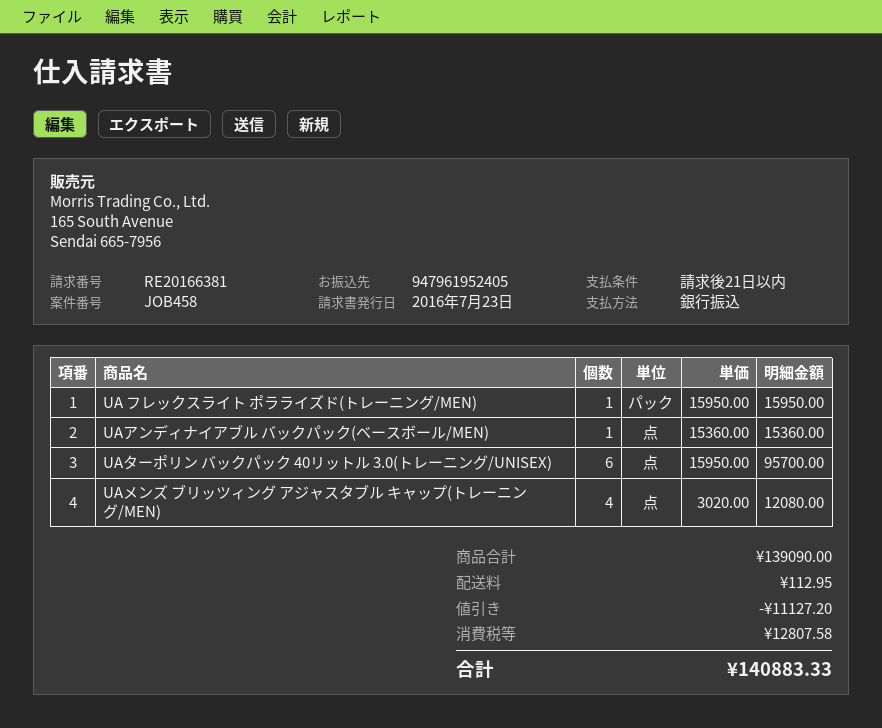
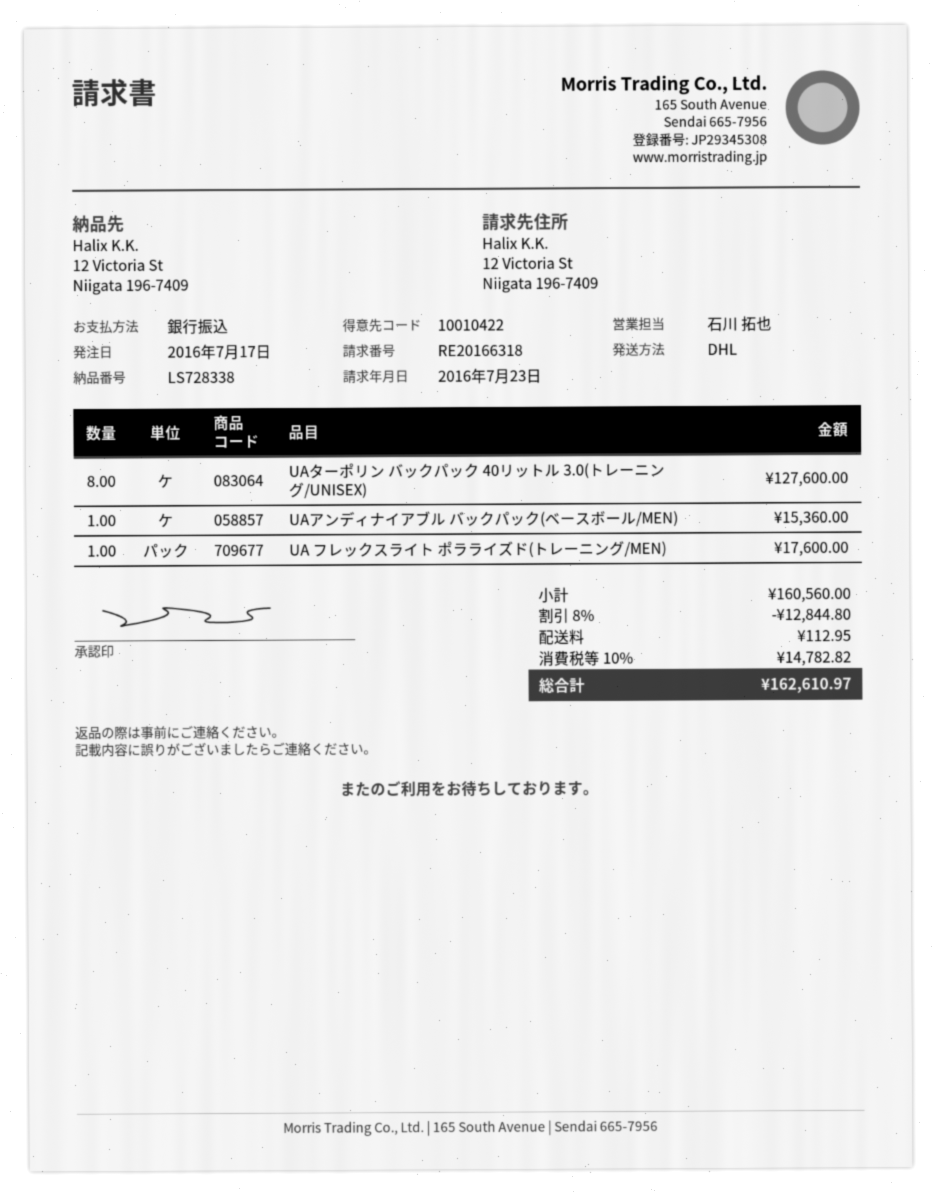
invoice number: RE20166381 -> RE20166318
UA フレックスライト ポラライズド(トレーニング/MEN): 1 for 15950.00 -> 1 for 17600.00
UAターポリン バックパック 40リットル 3.0(トレーニング/UNISEX): 6 for 95700.00 -> 8 for 127600.00
UAメンズ ブリッツィング アジャスタブル キャップ(トレーニング/MEN): 4 for 12080.00 -> none
subtotal: 139090.00 -> 160560.00
discount: 11127.20 -> 12844.80
tax: 12807.58 -> 14782.82
total: 140883.33 -> 162610.97

